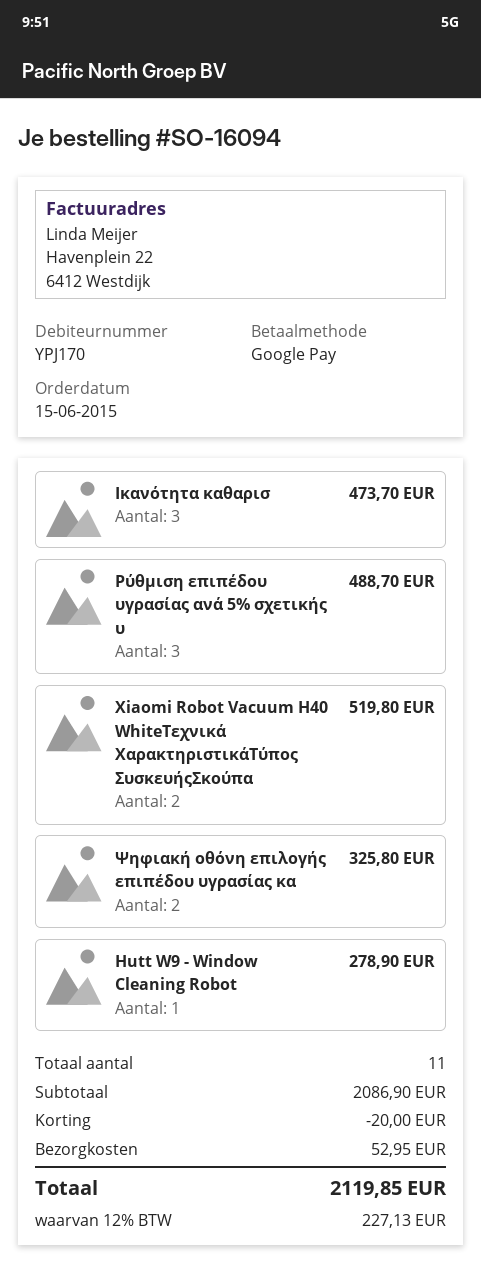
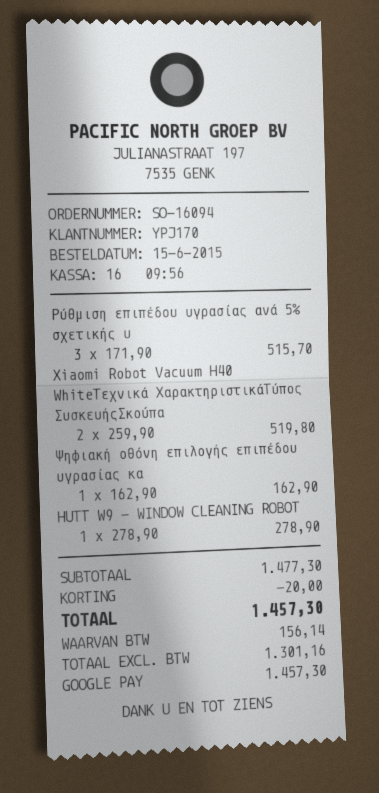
Ικανότητα καθαρισ: 3 for 473.70 -> none
Ρύθμιση επιπέδου υγρασίας ανά 5% σχετικής υ: 3 for 488.70 -> 3 for 515.70
Ψηφιακή οθόνη επιλογής επιπέδου υγρασίας κα: 2 for 325.80 -> 1 for 162.90
subtotal: 2086.90 -> 1477.30
shipping: 52.95 -> none
tax: 227.13 -> 156.14
total: 2119.85 -> 1457.30

